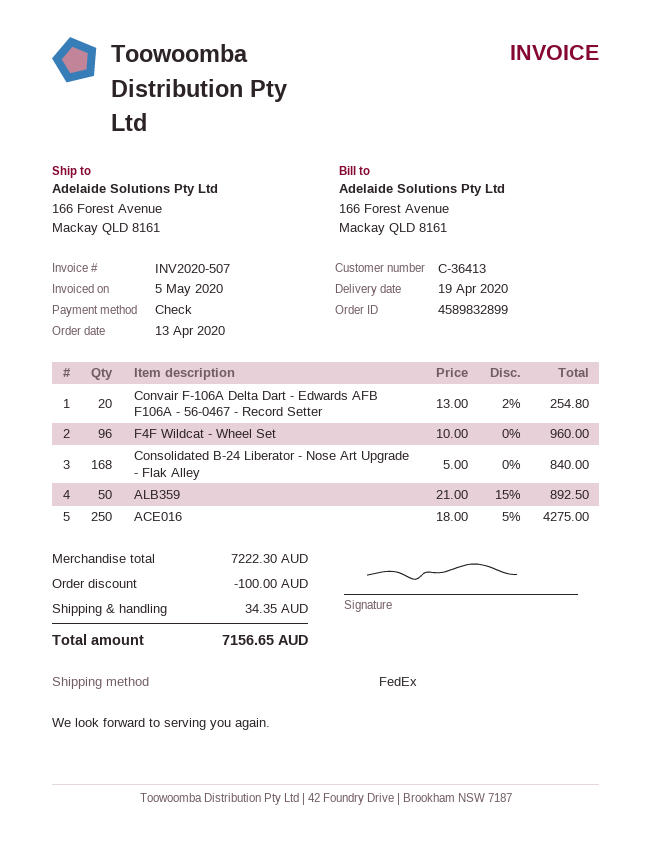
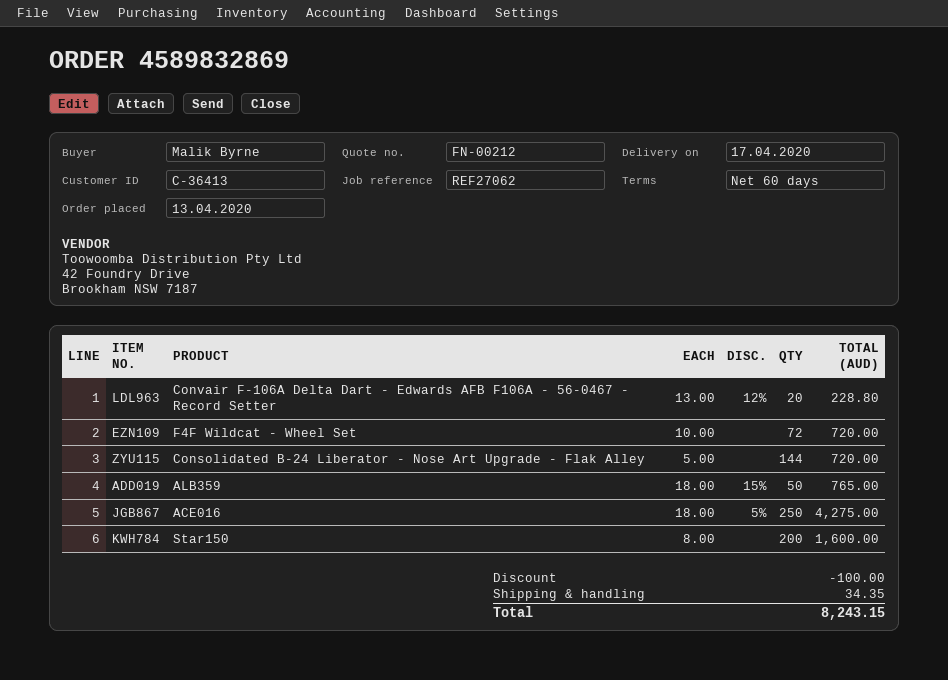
order number: 4589832899 -> 4589832869
delivery date: 2020-04-19 -> 2020-04-17
Convair F-106A Delta Dart - Edwards AFB F106A - 56-0467 - Record Setter: 20 x 13.00 - 2% = 254.80 -> 20 x 13.00 - 12% = 228.80
F4F Wildcat - Wheel Set: 96 x 10.00 = 960.00 -> 72 x 10.00 = 720.00
Consolidated B-24 Liberator - Nose Art Upgrade - Flak Alley: 168 x 5.00 = 840.00 -> 144 x 5.00 = 720.00
ALB359: 50 x 21.00 - 15% = 892.50 -> 50 x 18.00 - 15% = 765.00
Star150: none -> 200 x 8.00 = 1600.00
total: 7156.65 -> 8243.15

